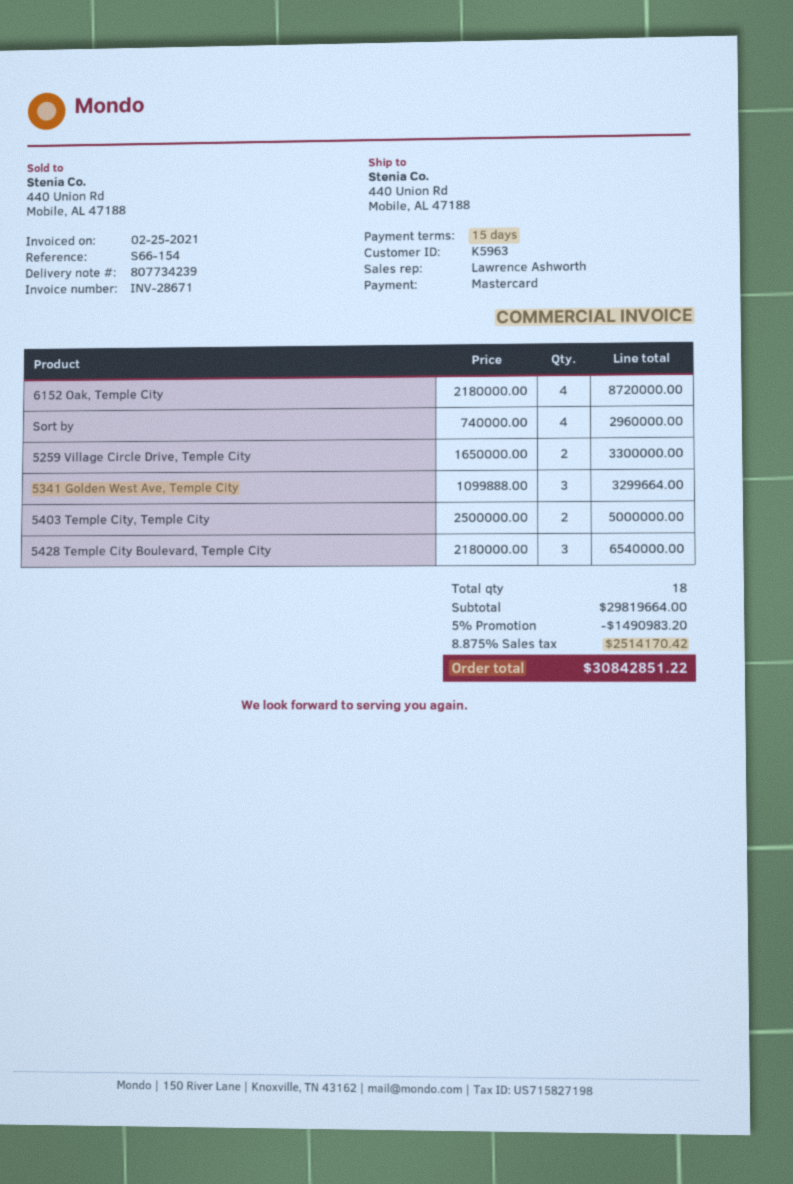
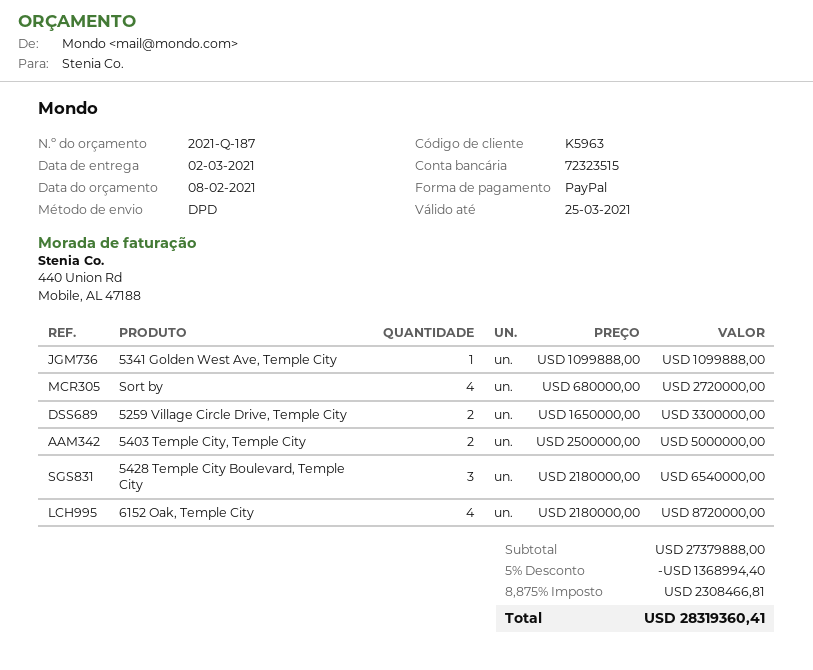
payment method: Mastercard -> PayPal
Sort by: 4 x 740000.00 = 2960000.00 -> 4 x 680000.00 = 2720000.00
5341 Golden West Ave, Temple City: 3 x 1099888.00 = 3299664.00 -> 1 x 1099888.00 = 1099888.00
subtotal: 29819664.00 -> 27379888.00
discount: 5% = 1490983.20 -> 5% = 1368994.40
tax: 8.875% = 2514170.42 -> 8.875% = 2308466.81
total: 30842851.22 -> 28319360.41

